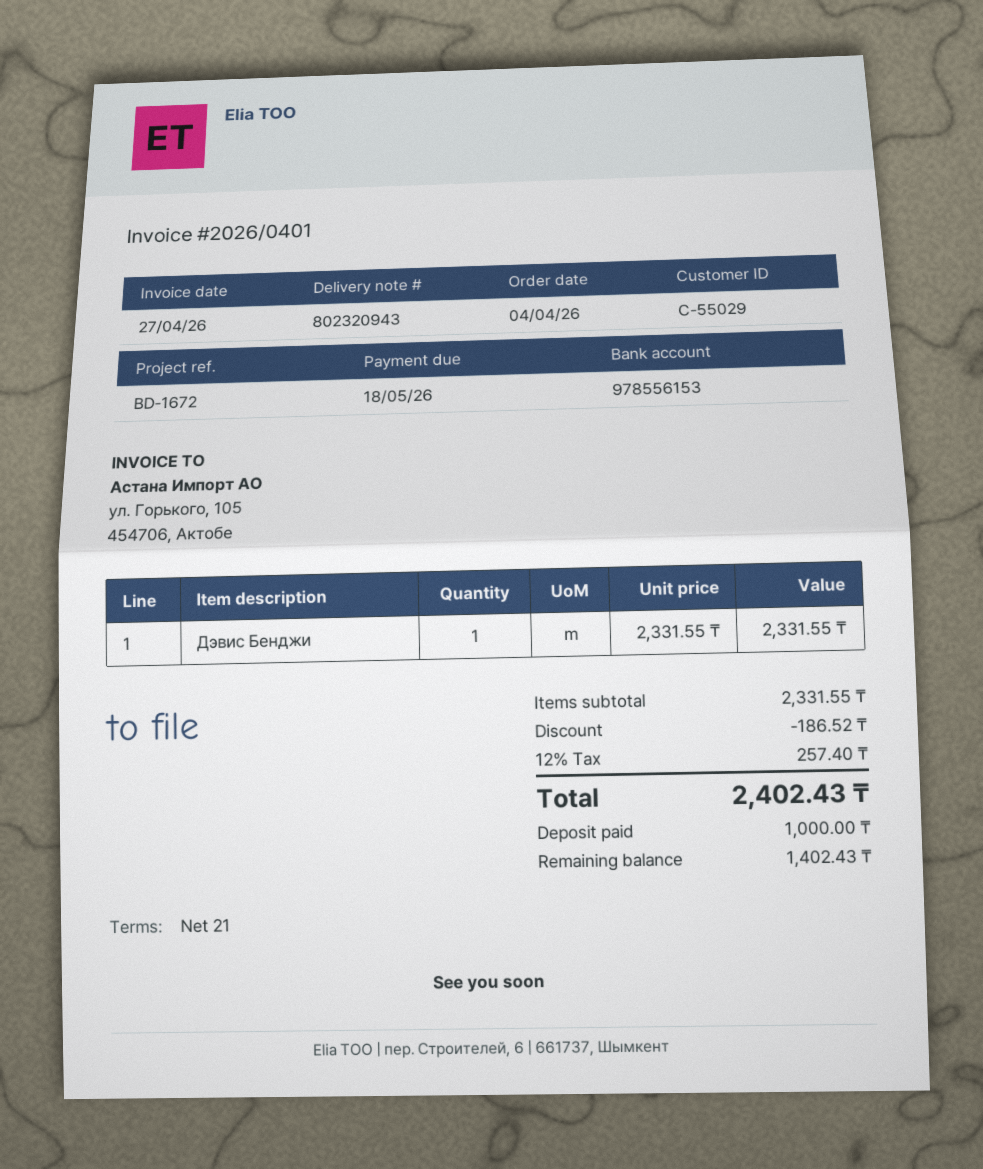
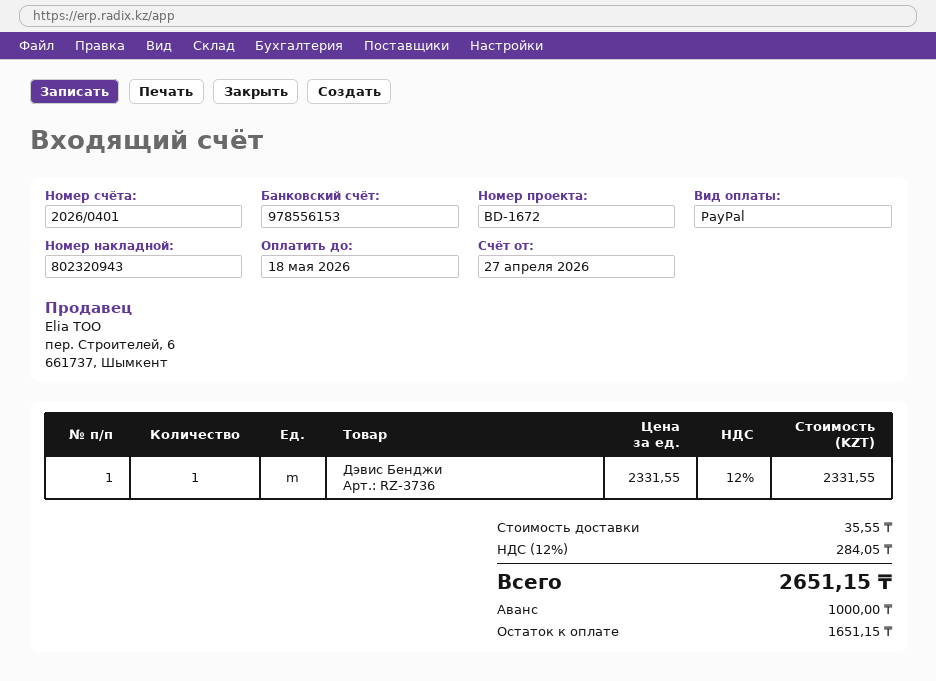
discount: 186.52 -> none
shipping: none -> 35.55
tax: 12% = 257.40 -> 12% = 284.05
total: 2402.43 -> 2651.15
balance: 1402.43 -> 1651.15

